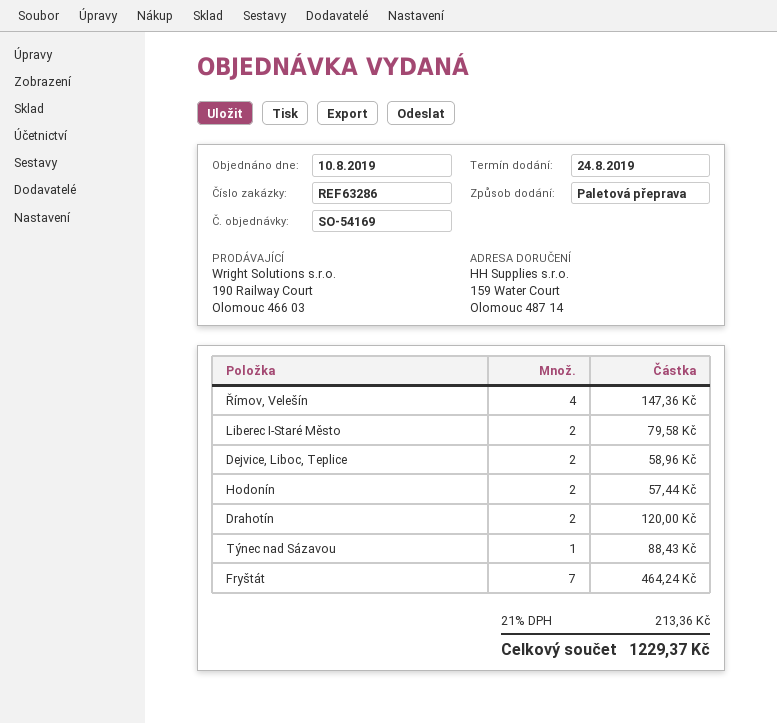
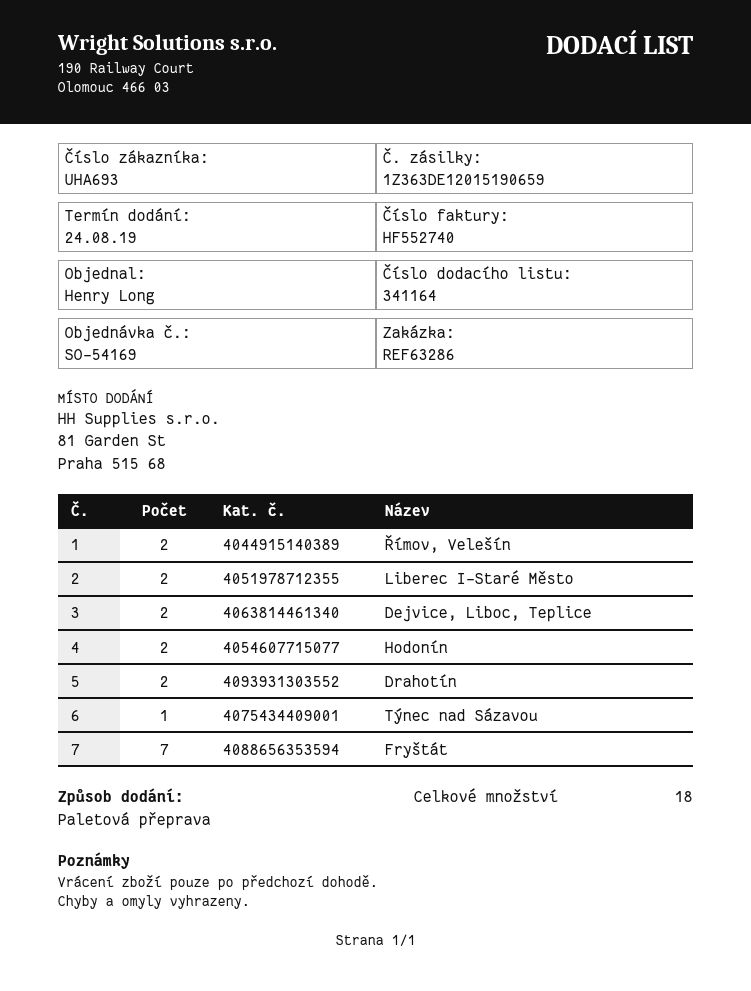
ship to: 159 Water Court, Olomouc 487 14 -> 81 Garden St, Praha 515 68
Římov, Velešín: 4 -> 2

